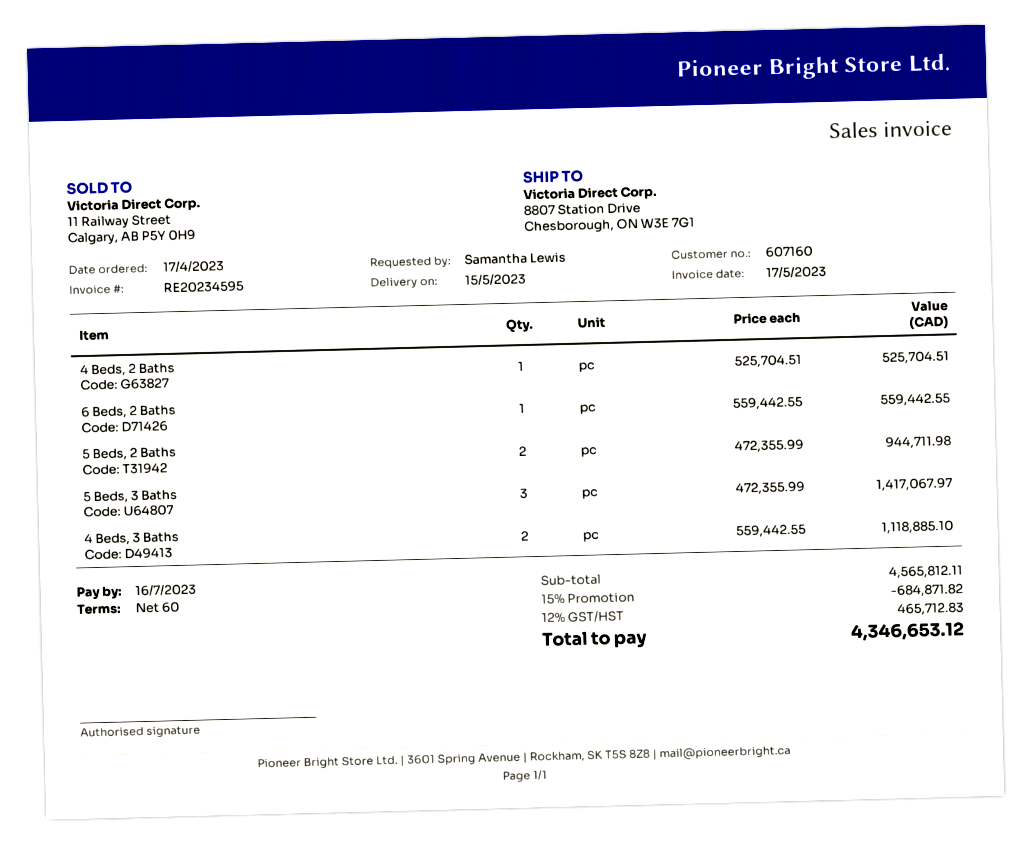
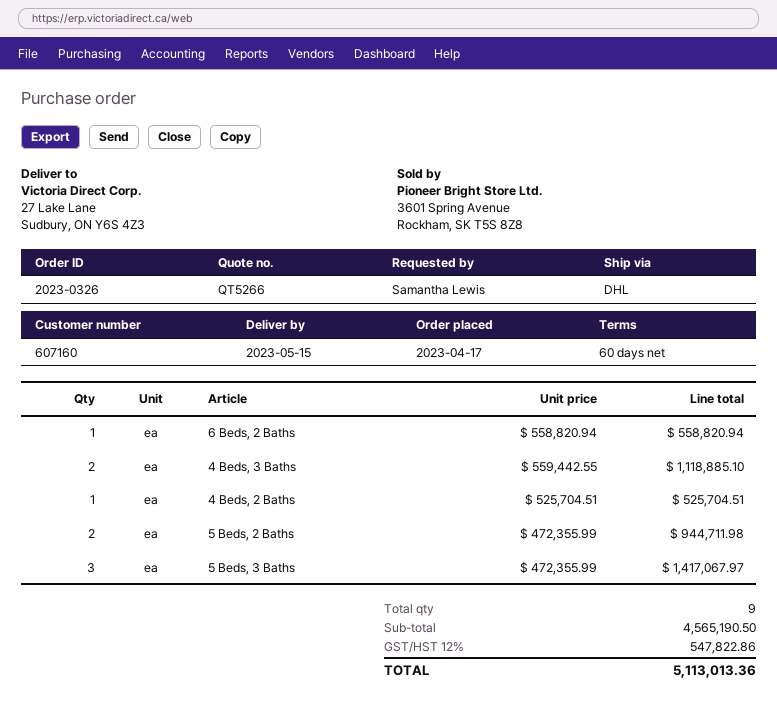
ship to: 8807 Station Drive, Chesborough, ON W3E 7G1 -> 27 Lake Lane, Sudbury, ON Y6S 4Z3
6 Beds, 2 Baths: 1 x 559442.55 = 559442.55 -> 1 x 558820.94 = 558820.94
subtotal: 4565812.11 -> 4565190.50
discount: 15% = 684871.82 -> none
tax: 12% = 465712.83 -> 12% = 547822.86
total: 4346653.12 -> 5113013.36

